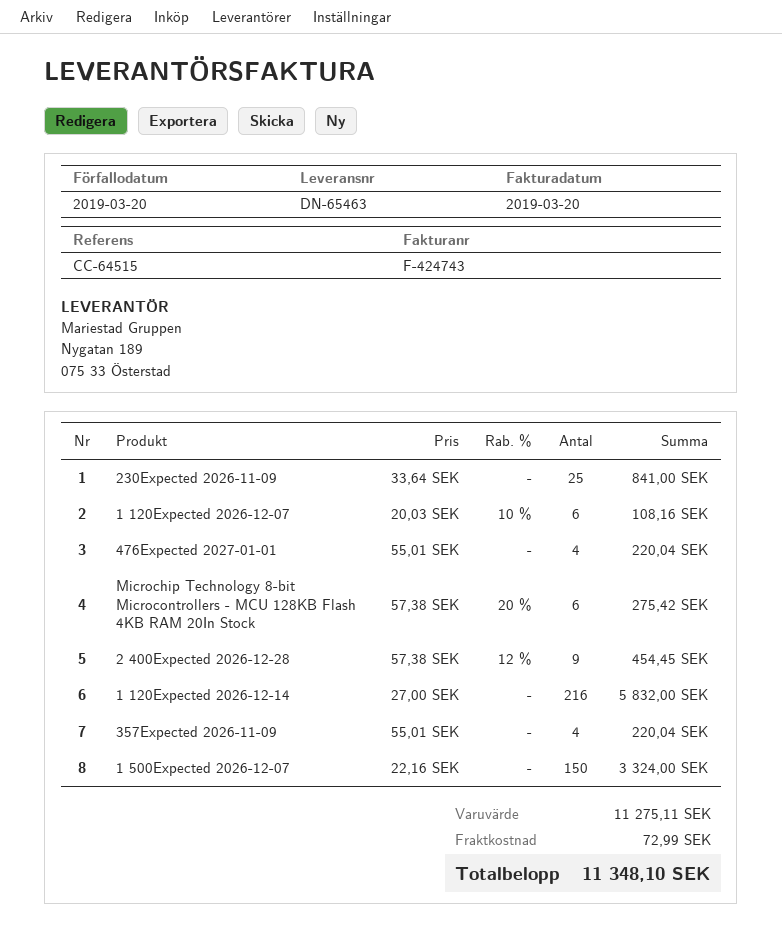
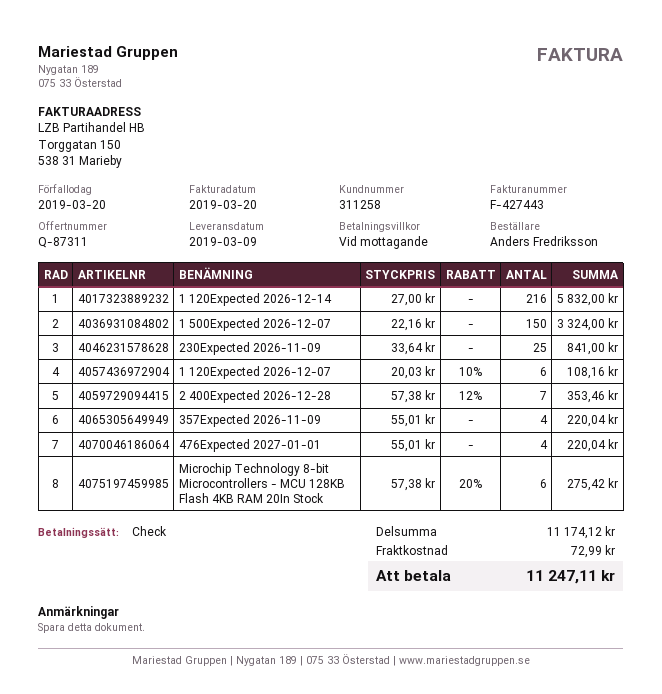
invoice number: F-424743 -> F-427443
2 400Expected 2026-12-28: 9 x 57.38 - 12% = 454.45 -> 7 x 57.38 - 12% = 353.46
subtotal: 11275.11 -> 11174.12
total: 11348.10 -> 11247.11

